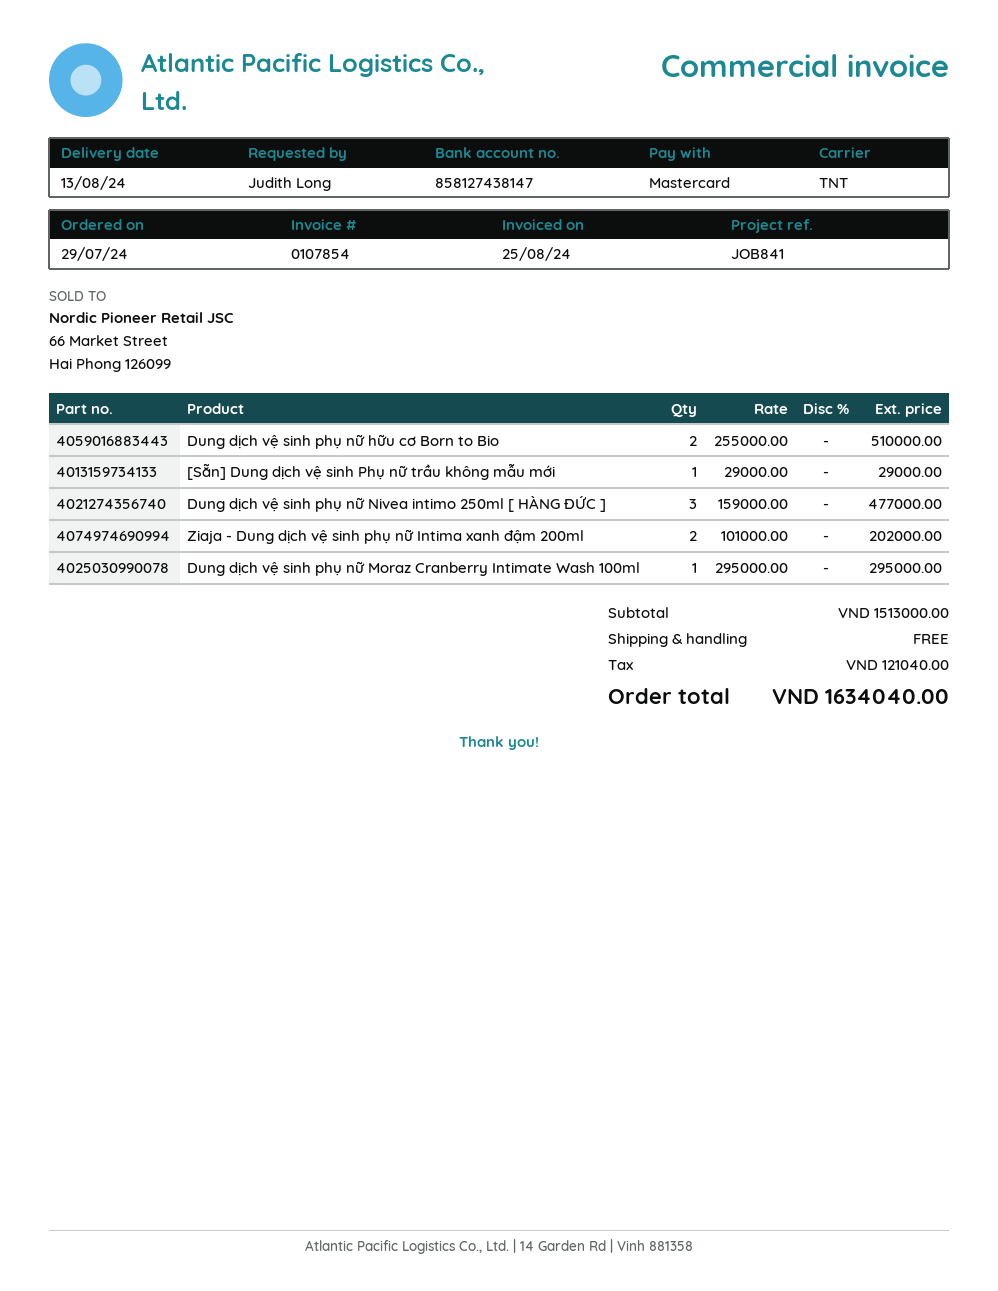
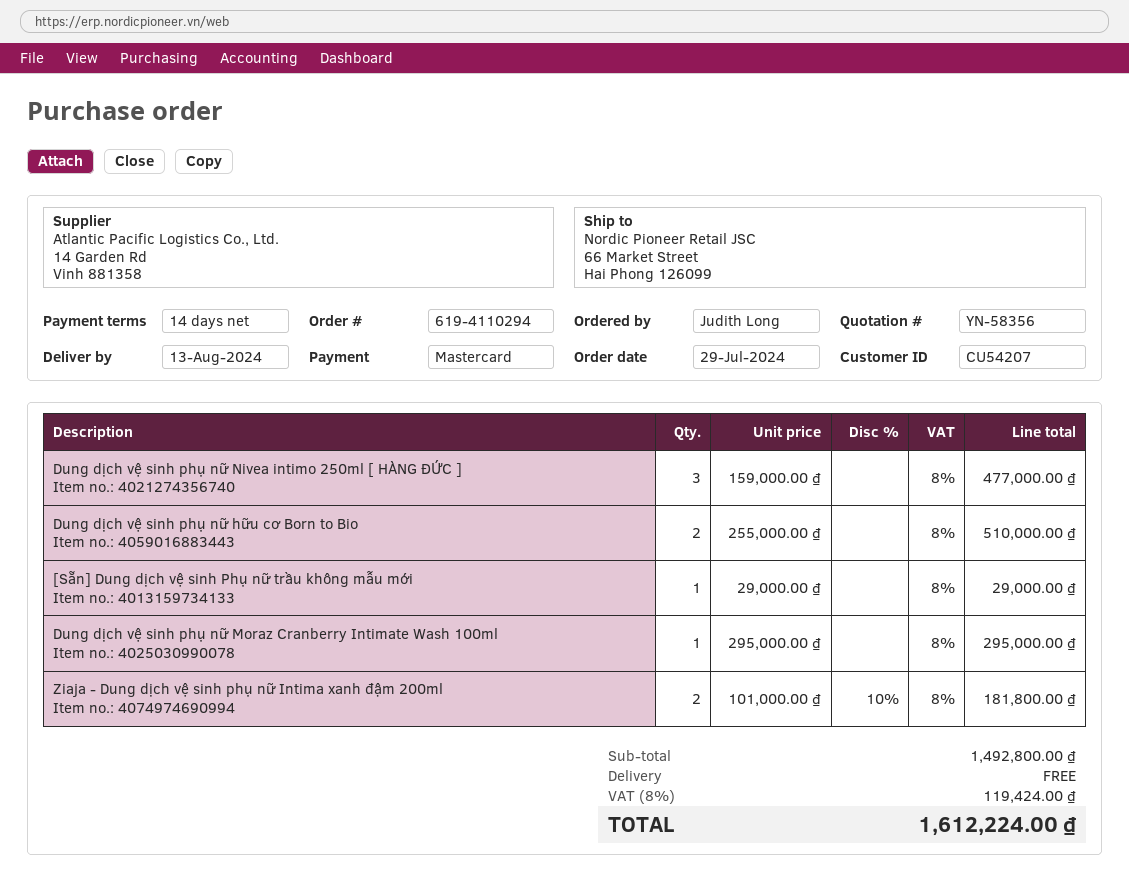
Ziaja - Dung dịch vệ sinh phụ nữ Intima xanh đậm 200ml: 2 x 101000.00 = 202000.00 -> 2 x 101000.00 - 10% = 181800.00
subtotal: 1513000.00 -> 1492800.00
tax: 121040.00 -> 119424.00
total: 1634040.00 -> 1612224.00

